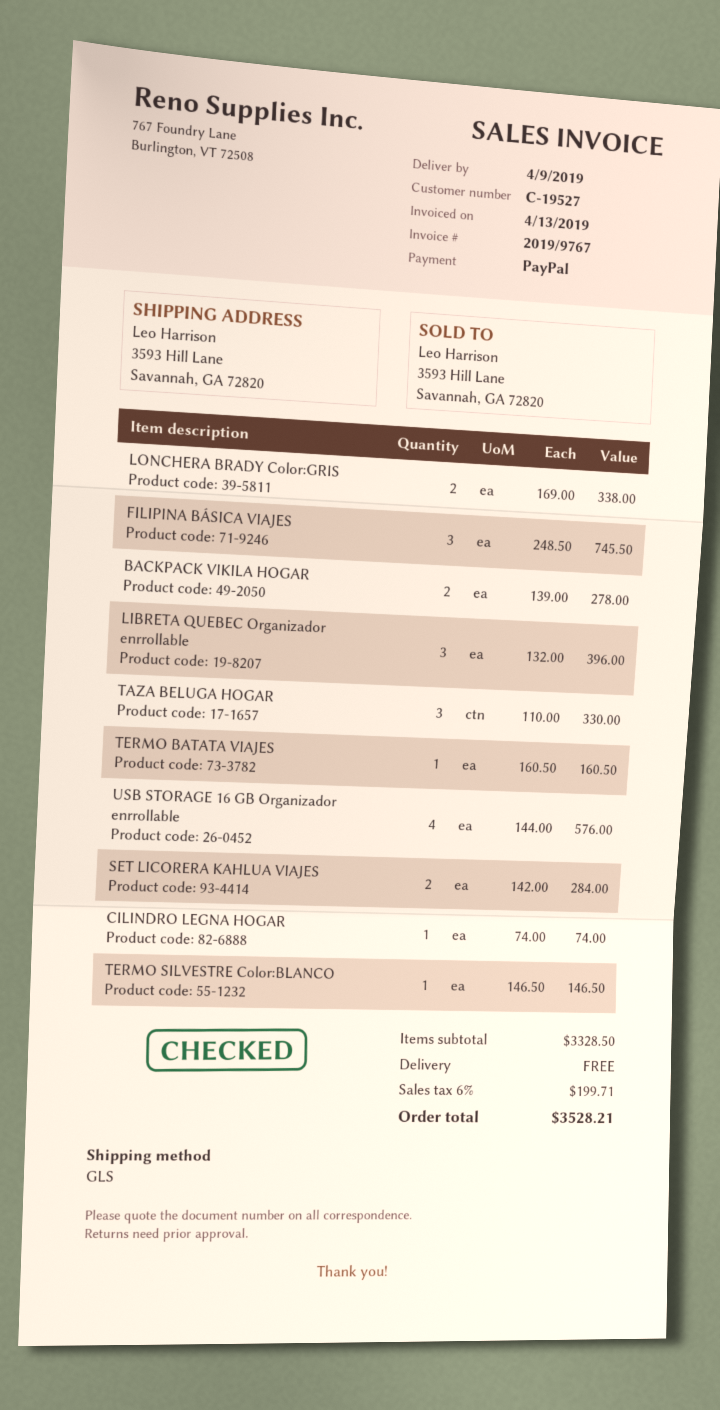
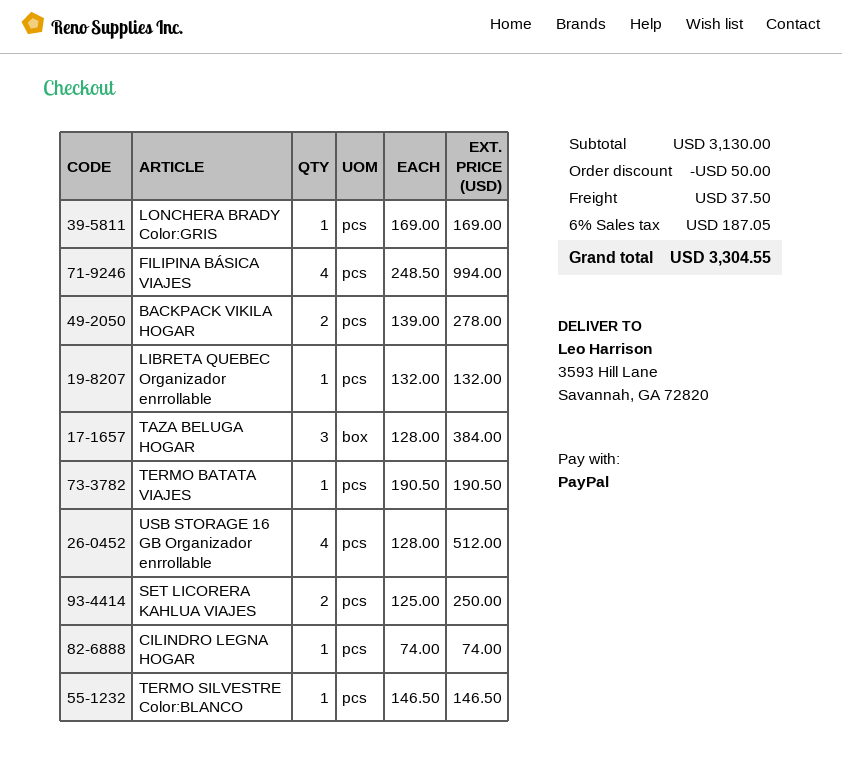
LONCHERA BRADY Color:GRIS: 2 x 169.00 = 338.00 -> 1 x 169.00 = 169.00
FILIPINA BÁSICA VIAJES: 3 x 248.50 = 745.50 -> 4 x 248.50 = 994.00
LIBRETA QUEBEC Organizador enrrollable: 3 x 132.00 = 396.00 -> 1 x 132.00 = 132.00
TAZA BELUGA HOGAR: 3 x 110.00 = 330.00 -> 3 x 128.00 = 384.00
TERMO BATATA VIAJES: 1 x 160.50 = 160.50 -> 1 x 190.50 = 190.50
USB STORAGE 16 GB Organizador enrrollable: 4 x 144.00 = 576.00 -> 4 x 128.00 = 512.00
SET LICORERA KAHLUA VIAJES: 2 x 142.00 = 284.00 -> 2 x 125.00 = 250.00
subtotal: 3328.50 -> 3130.00
discount: none -> 50.00
shipping: 0.00 -> 37.50
tax: 6% = 199.71 -> 6% = 187.05
total: 3528.21 -> 3304.55

